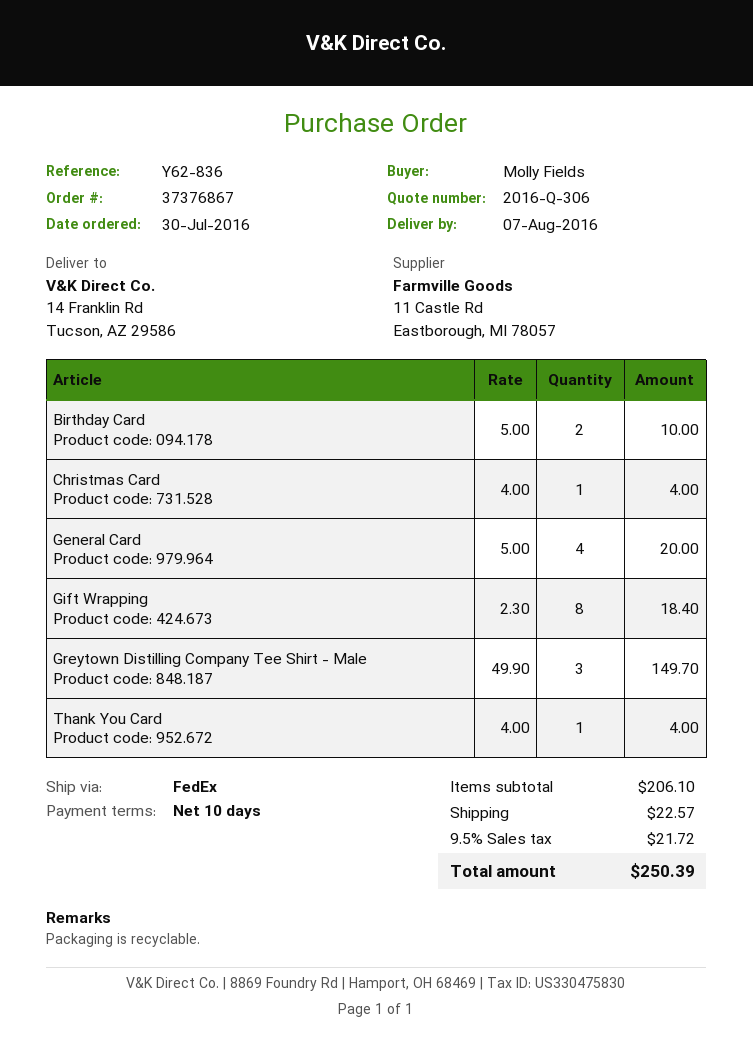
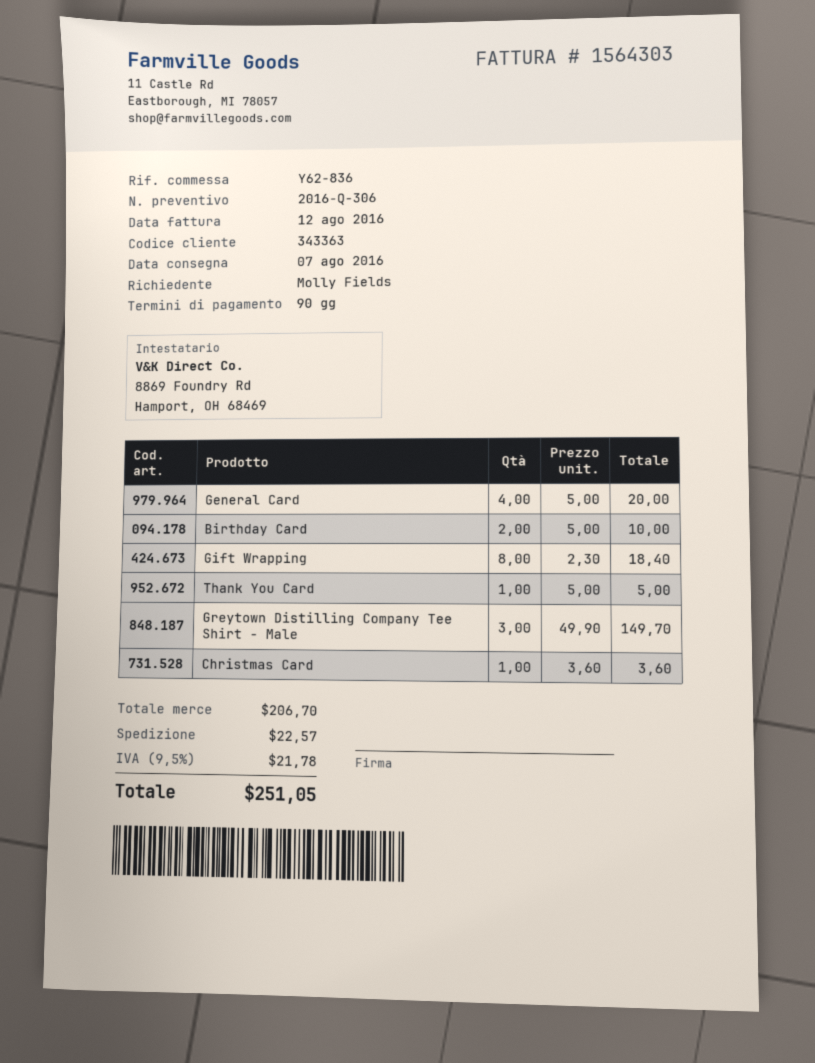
payment terms: 10 days -> 90 days
Christmas Card: 1 x 4.00 = 4.00 -> 1 x 3.60 = 3.60
Thank You Card: 1 x 4.00 = 4.00 -> 1 x 5.00 = 5.00
subtotal: 206.10 -> 206.70
tax: 9.5% = 21.72 -> 9.5% = 21.78
total: 250.39 -> 251.05

